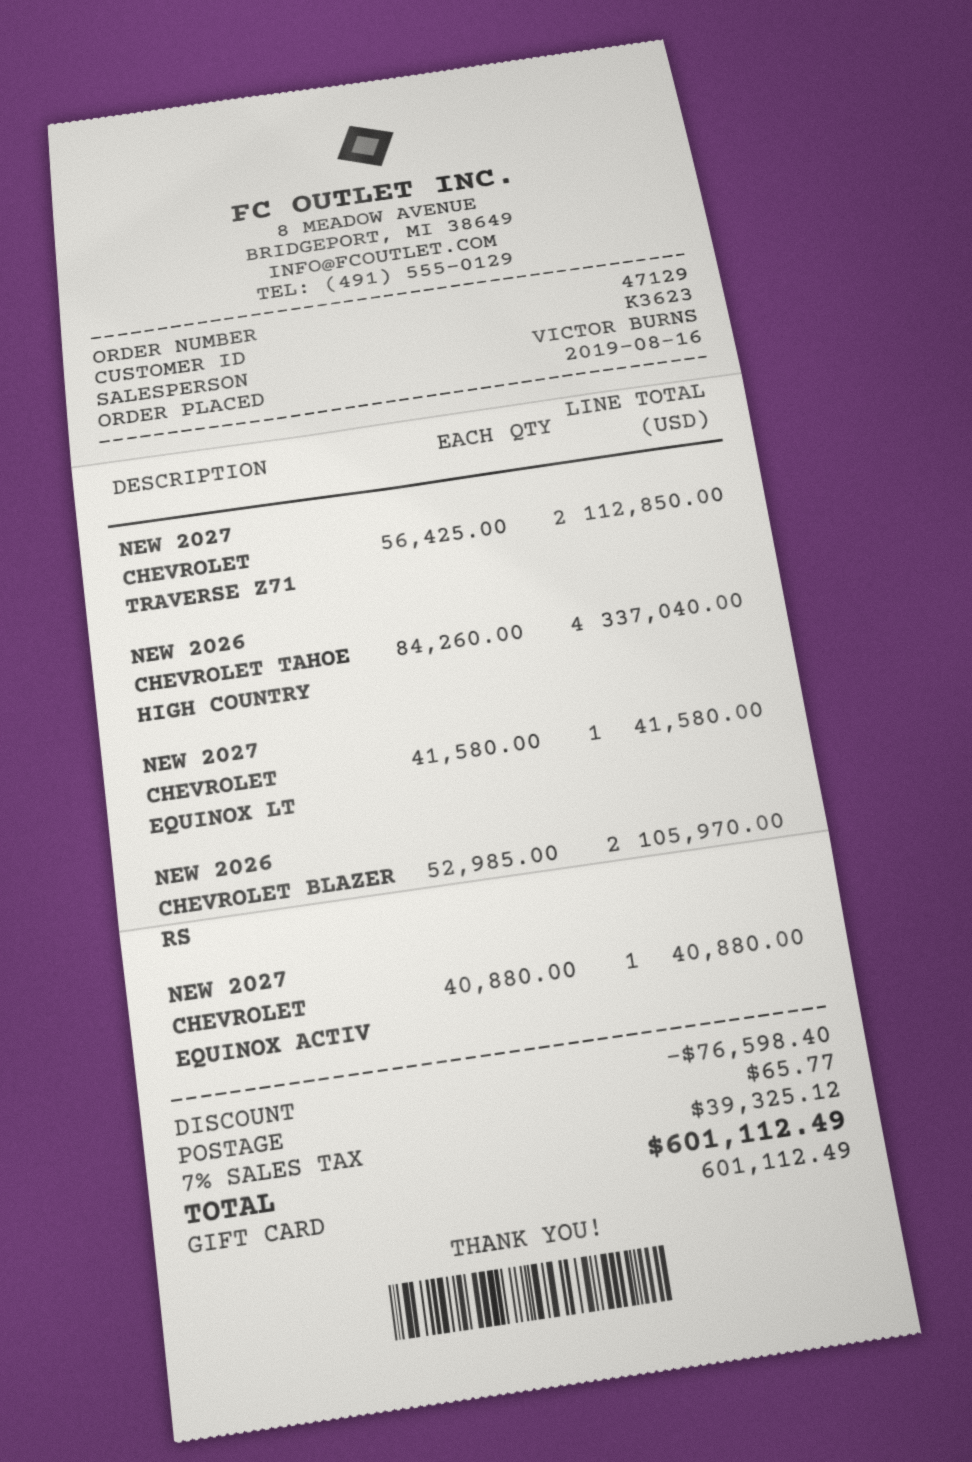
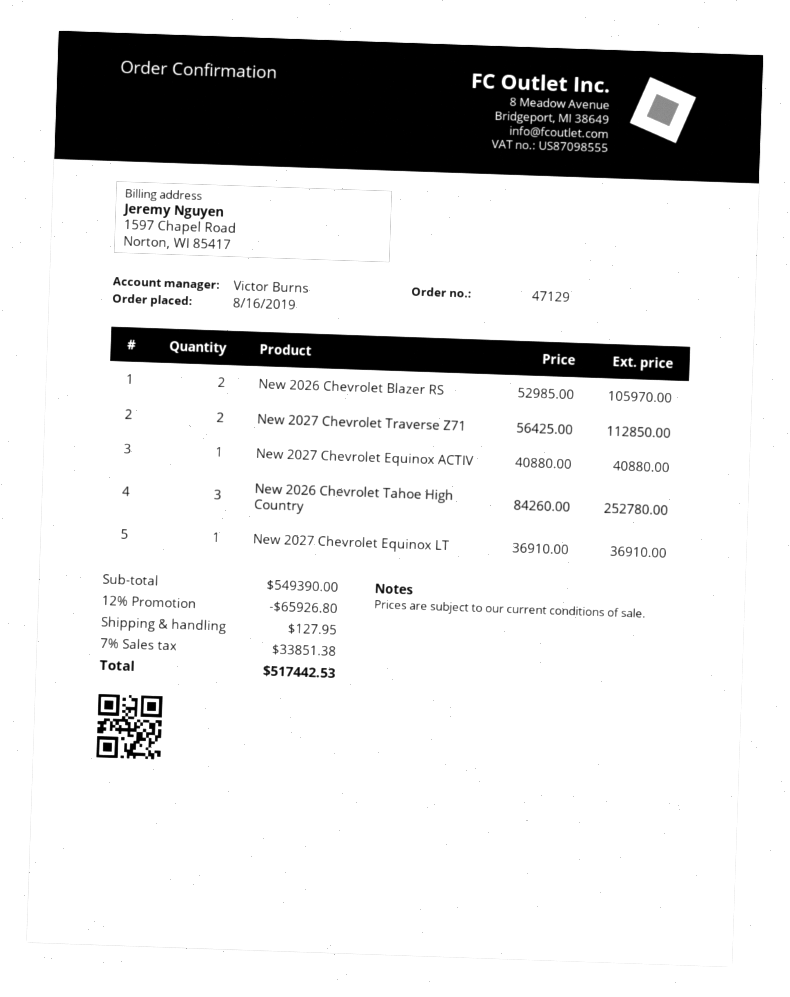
NEW 2026 CHEVROLET TAHOE HIGH COUNTRY: 4 x 84260.00 = 337040.00 -> 3 x 84260.00 = 252780.00
NEW 2027 CHEVROLET EQUINOX LT: 1 x 41580.00 = 41580.00 -> 1 x 36910.00 = 36910.00
discount: 76598.40 -> 65926.80
shipping: 65.77 -> 127.95
tax: 7% = 39325.12 -> 7% = 33851.38
total: 601112.49 -> 517442.53

